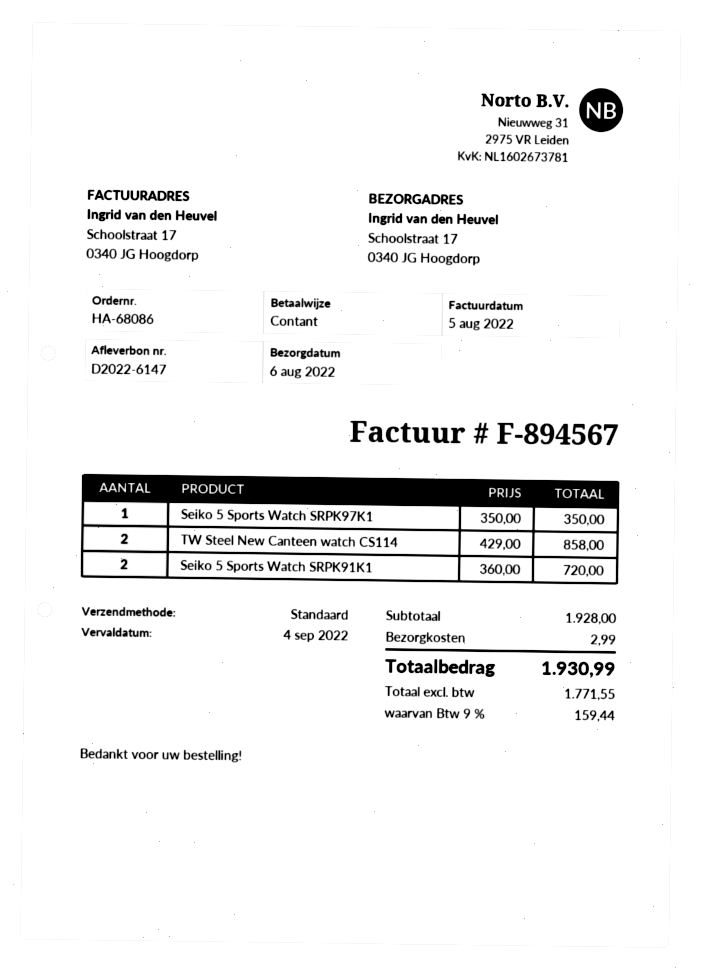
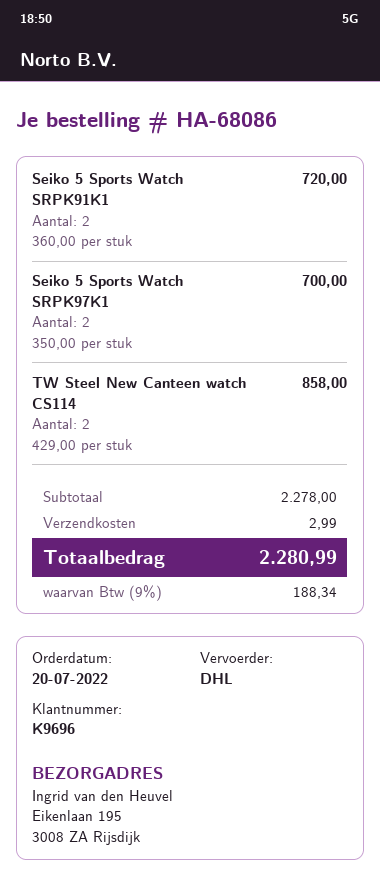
shipping method: standard -> DHL
ship to: Schoolstraat 17, 0340 JG Hoogdorp -> Eikenlaan 195, 3008 ZA Rijsdijk
Seiko 5 Sports Watch SRPK97K1: 1 x 350.00 = 350.00 -> 2 x 350.00 = 700.00
subtotal: 1928.00 -> 2278.00
tax: 9% = 159.44 -> 9% = 188.34
total: 1930.99 -> 2280.99

